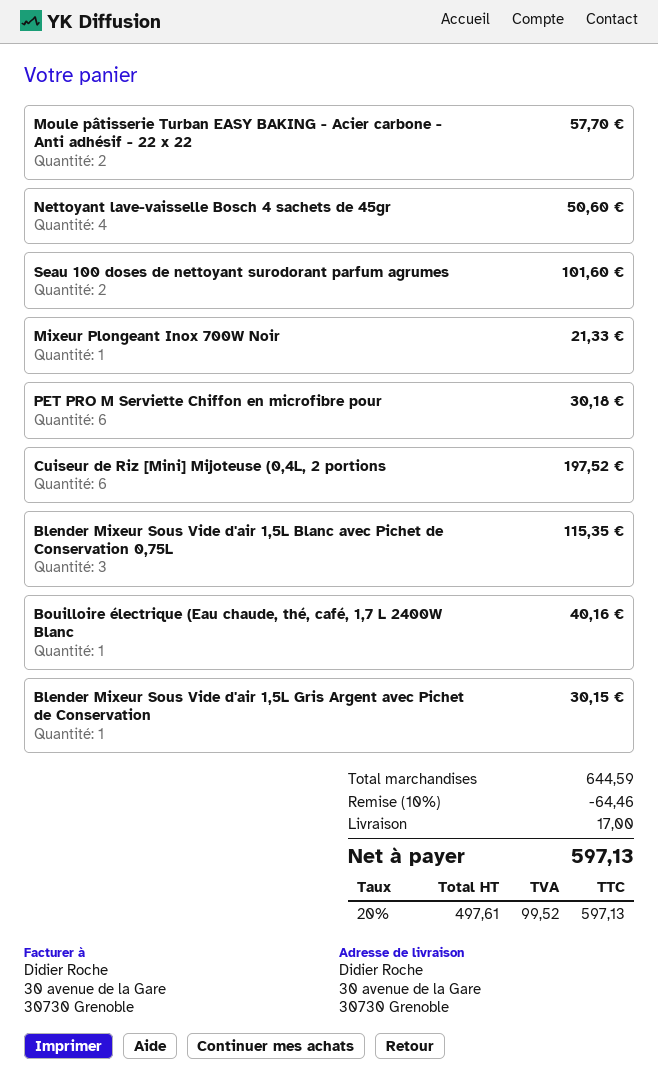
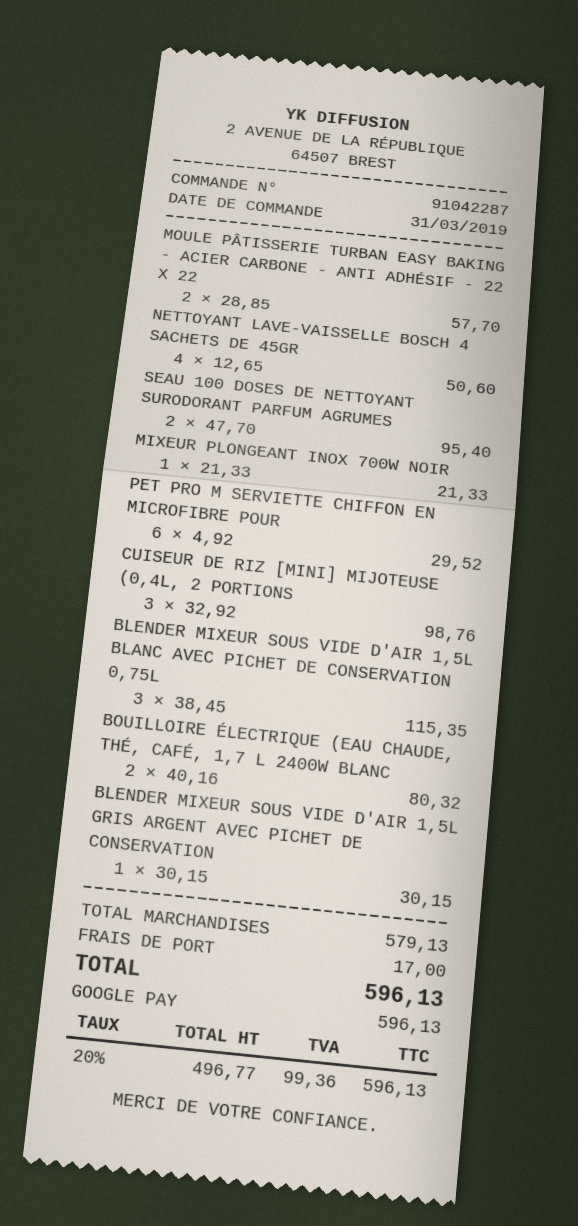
Seau 100 doses de nettoyant surodorant parfum agrumes: 2 for 101.60 -> 2 for 95.40
PET PRO M Serviette Chiffon en microfibre pour: 6 for 30.18 -> 6 for 29.52
Cuiseur de Riz [Mini] Mijoteuse (0,4L, 2 portions: 6 for 197.52 -> 3 for 98.76
Bouilloire électrique (Eau chaude, thé, café, 1,7 L 2400W Blanc: 1 for 40.16 -> 2 for 80.32
subtotal: 644.59 -> 579.13
discount: 10% = 64.46 -> none
net: 497.61 -> 496.77
tax: 20% = 99.52 -> 20% = 99.36
total: 597.13 -> 596.13

